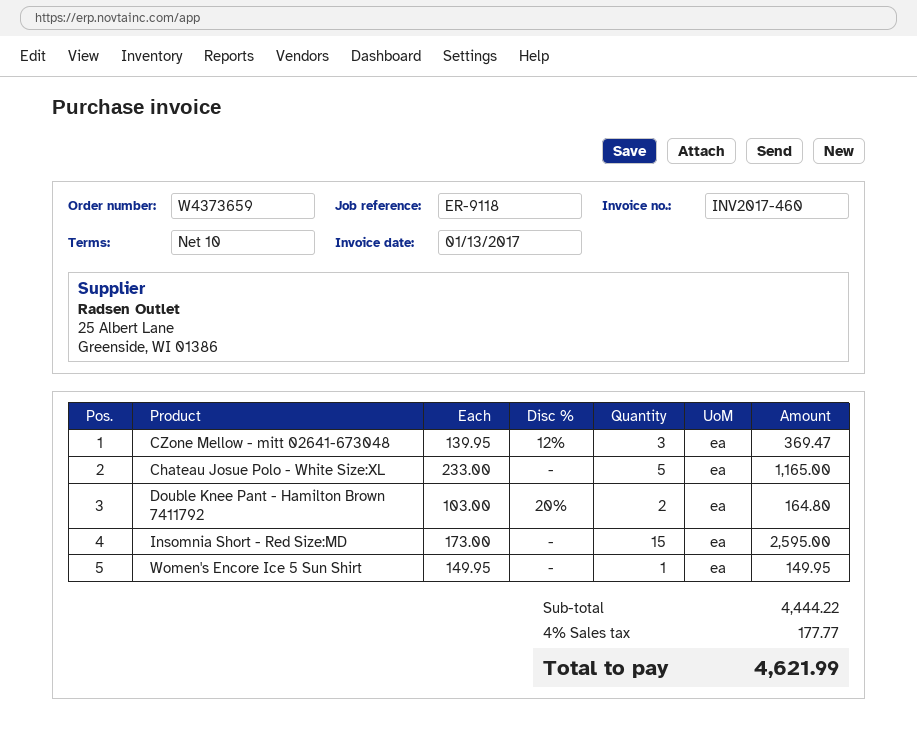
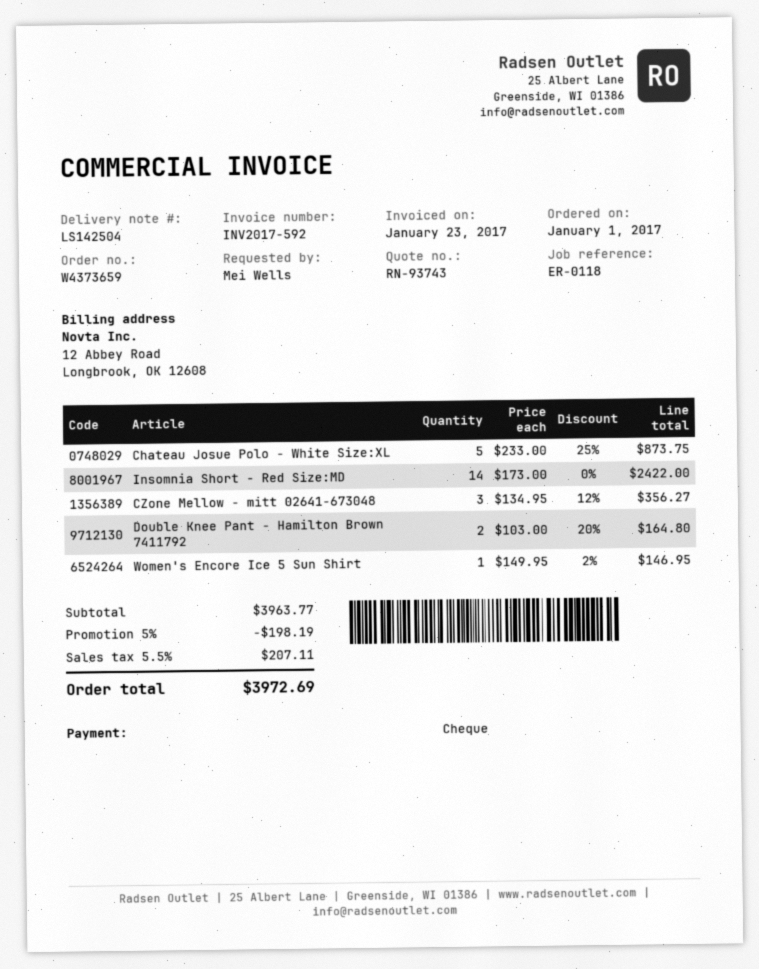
invoice number: INV2017-460 -> INV2017-592
invoice date: 2017-01-13 -> 2017-01-23
reference: ER-9118 -> ER-0118
CZone Mellow - mitt 02641-673048: 3 x 139.95 - 12% = 369.47 -> 3 x 134.95 - 12% = 356.27
Chateau Josue Polo - White Size:XL: 5 x 233.00 = 1165.00 -> 5 x 233.00 - 25% = 873.75
Insomnia Short - Red Size:MD: 15 x 173.00 = 2595.00 -> 14 x 173.00 = 2422.00
Women's Encore Ice 5 Sun Shirt: 1 x 149.95 = 149.95 -> 1 x 149.95 - 2% = 146.95
subtotal: 4444.22 -> 3963.77
discount: none -> 5% = 198.19
tax: 4% = 177.77 -> 5.5% = 207.11
total: 4621.99 -> 3972.69

